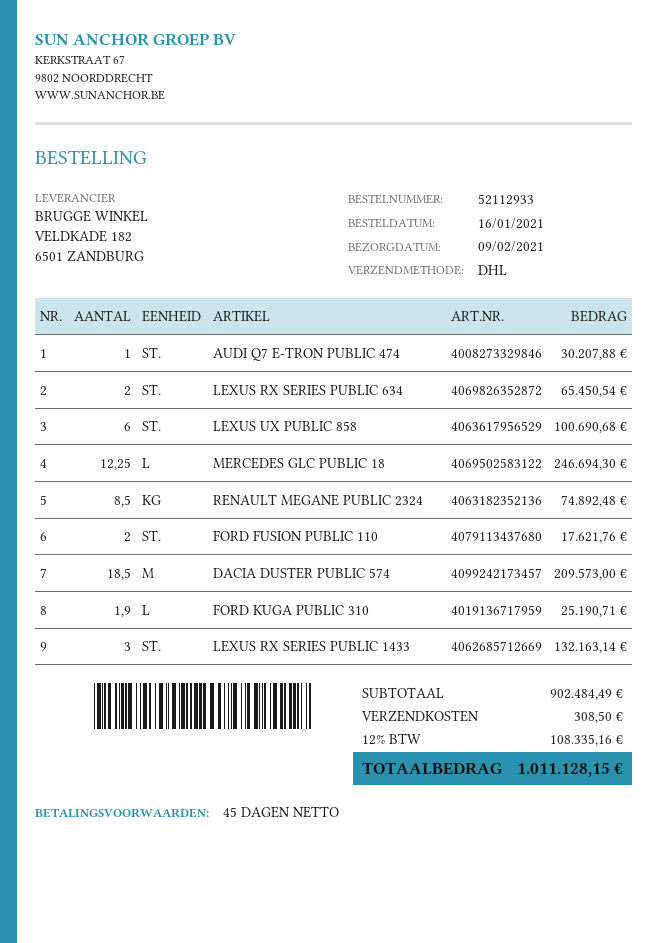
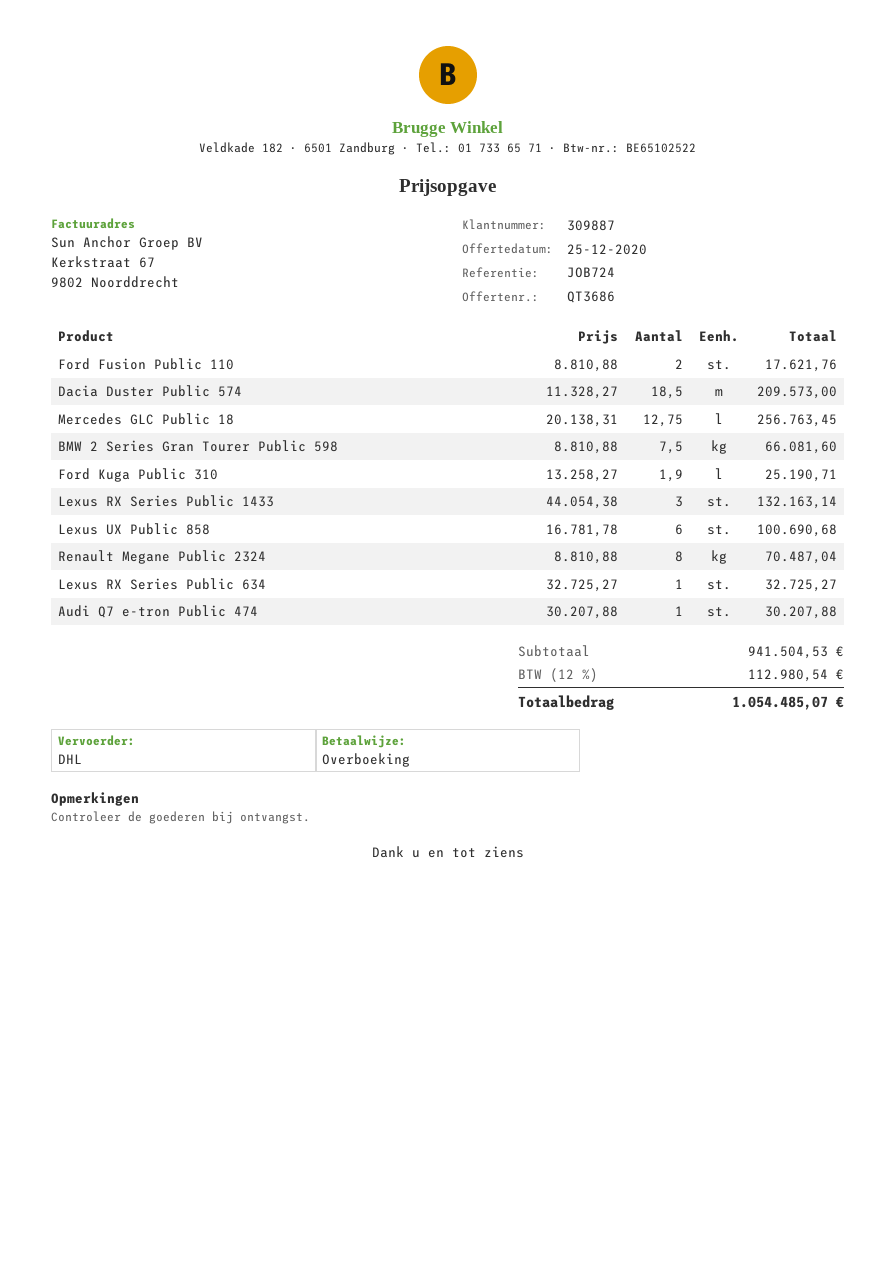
LEXUS RX SERIES PUBLIC 634: 2 for 65450.54 -> 1 for 32725.27
MERCEDES GLC PUBLIC 18: 12.25 for 246694.30 -> 12.75 for 256763.45
RENAULT MEGANE PUBLIC 2324: 8.5 for 74892.48 -> 8 for 70487.04
BMW 2 Series Gran Tourer Public 598: none -> 7.5 for 66081.60
subtotal: 902484.49 -> 941504.53
shipping: 308.50 -> none
tax: 12% = 108335.16 -> 12% = 112980.54
total: 1011128.15 -> 1054485.07

